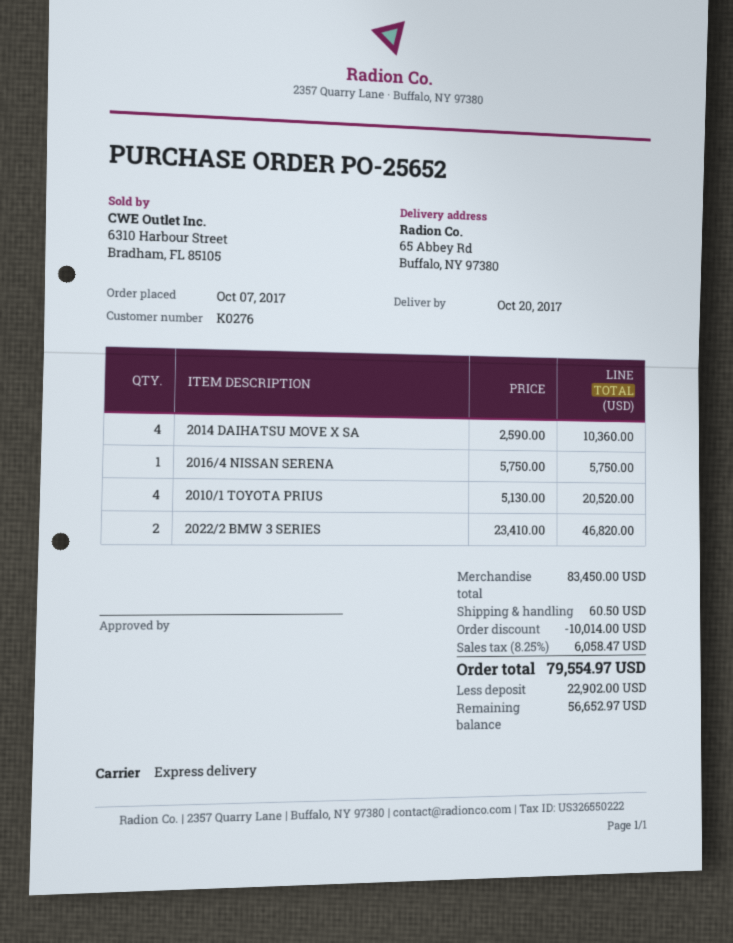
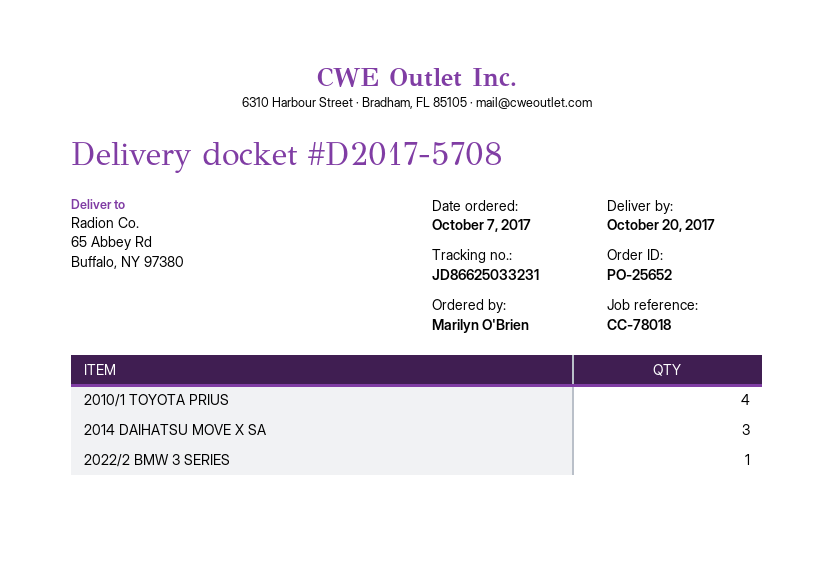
2014 DAIHATSU MOVE X SA: 4 -> 3
2016/4 NISSAN SERENA: 1 -> none
2022/2 BMW 3 SERIES: 2 -> 1

